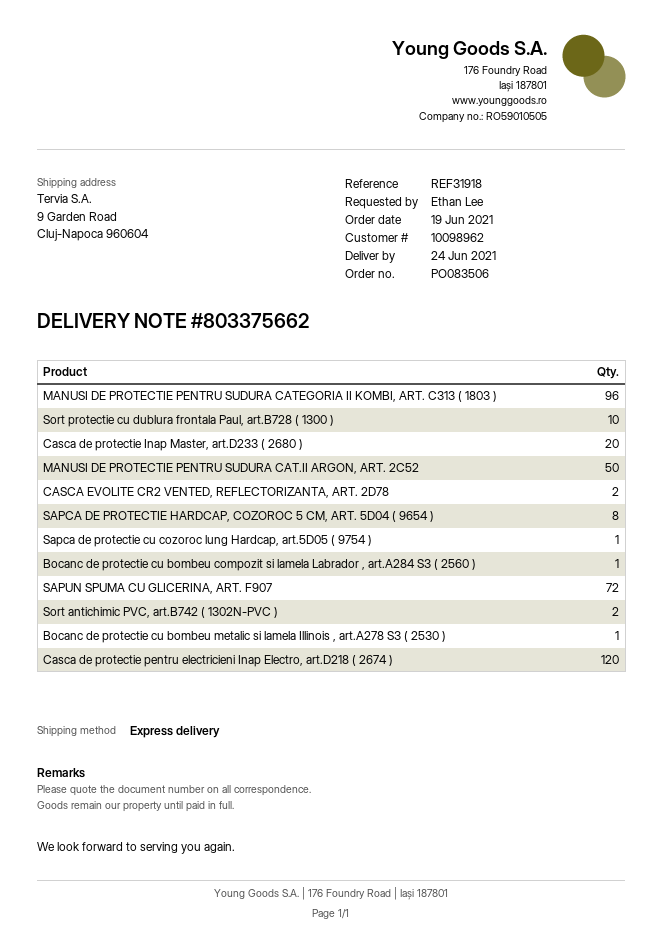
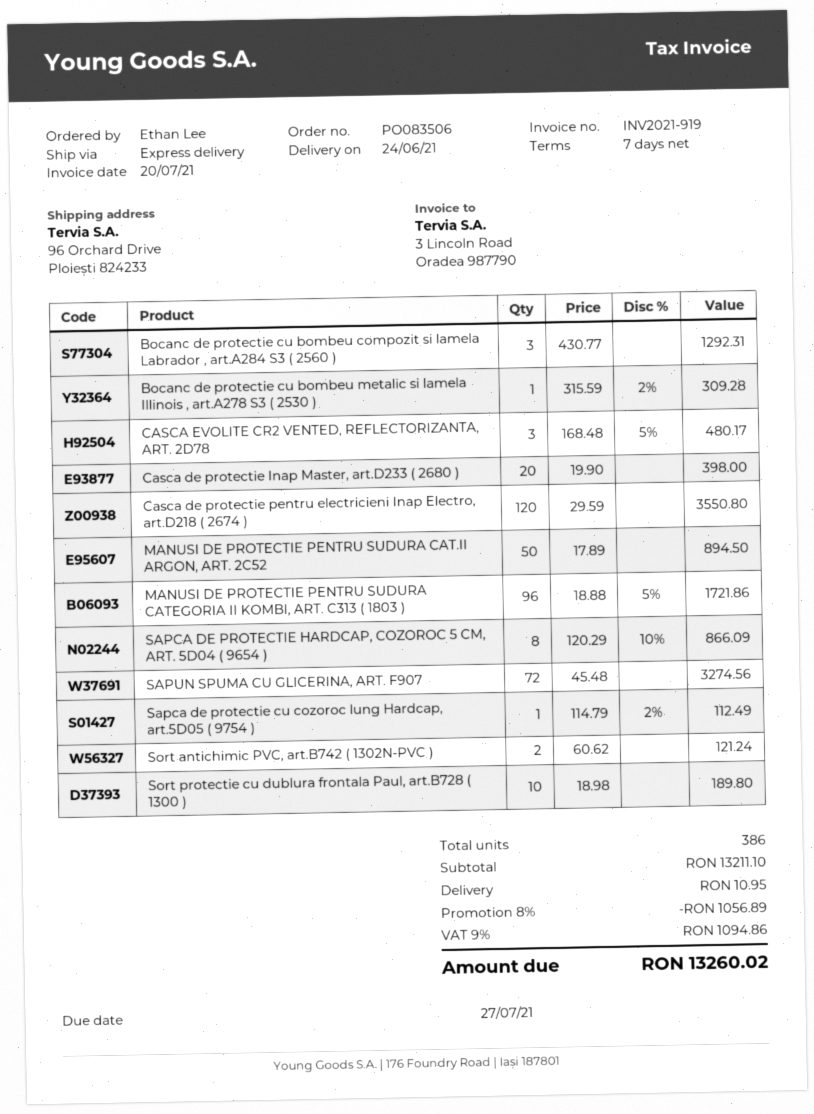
ship to: 9 Garden Road, Cluj-Napoca 960604 -> 96 Orchard Drive, Ploiești 824233
CASCA EVOLITE CR2 VENTED, REFLECTORIZANTA, ART. 2D78: 2 -> 3
Bocanc de protectie cu bombeu compozit si lamela Labrador , art.A284 S3 ( 2560 ): 1 -> 3

